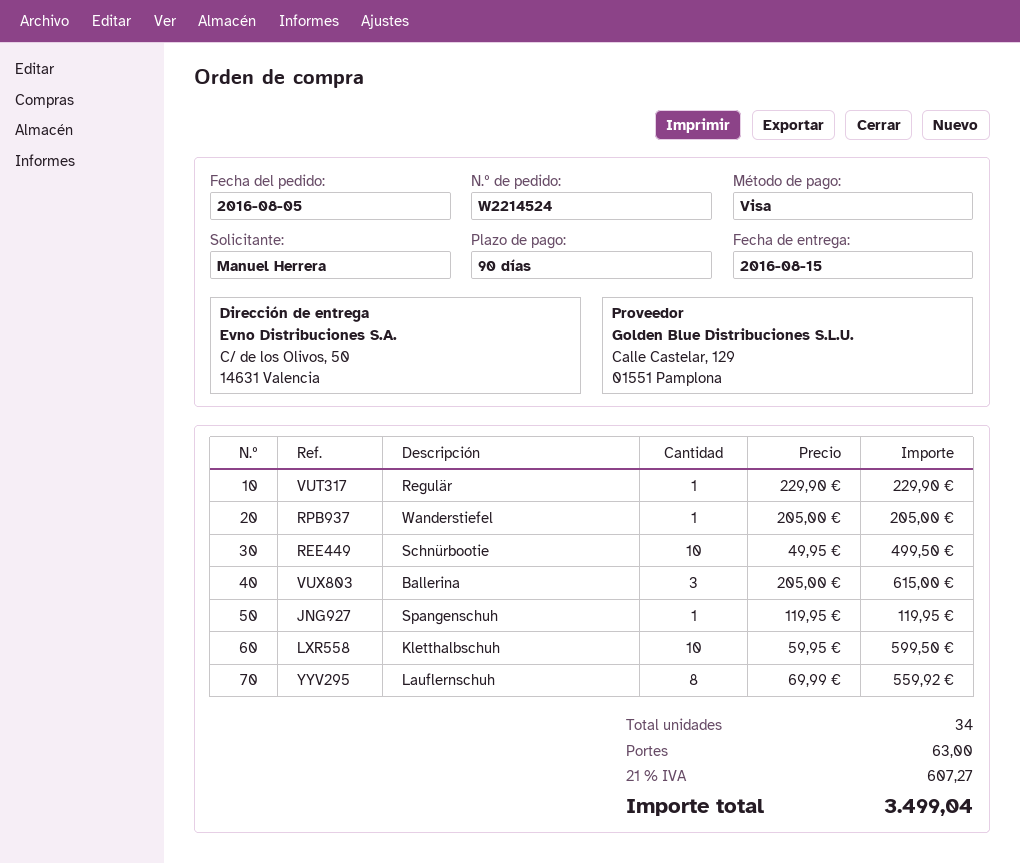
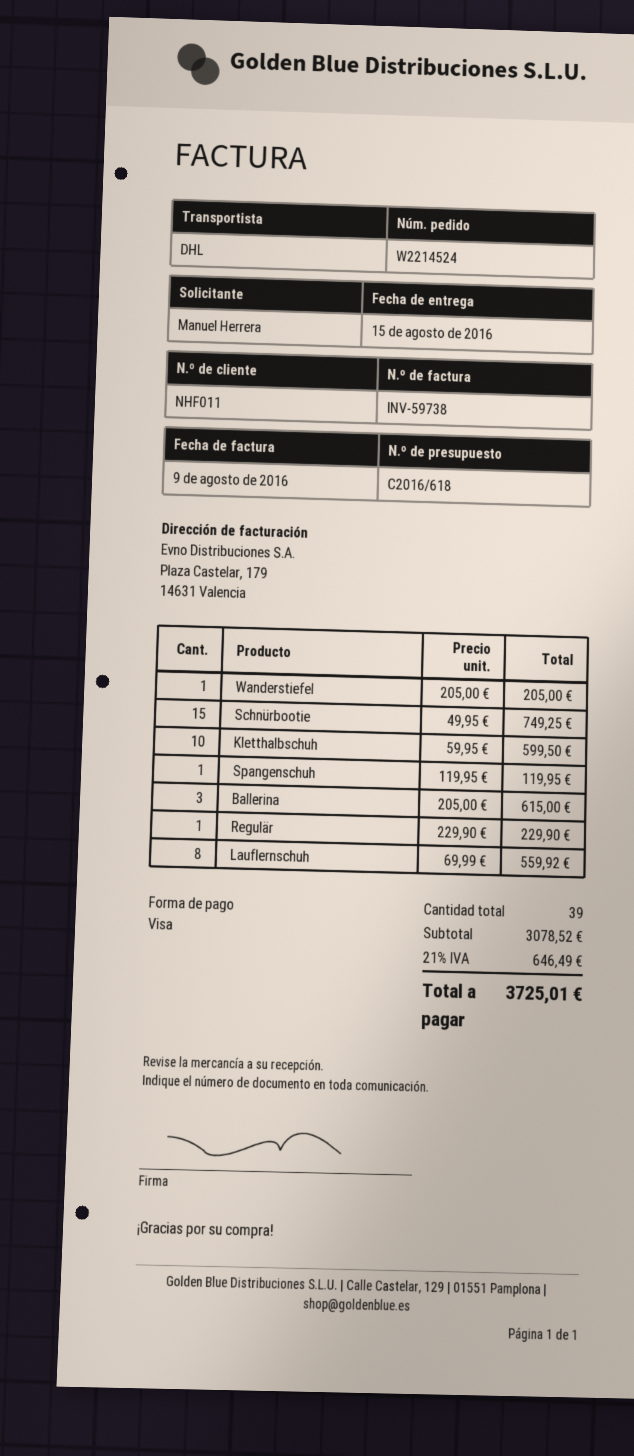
Schnürbootie: 10 x 49.95 = 499.50 -> 15 x 49.95 = 749.25
total quantity: 34 -> 39
shipping: 63.00 -> none
tax: 21% = 607.27 -> 21% = 646.49
total: 3499.04 -> 3725.01

